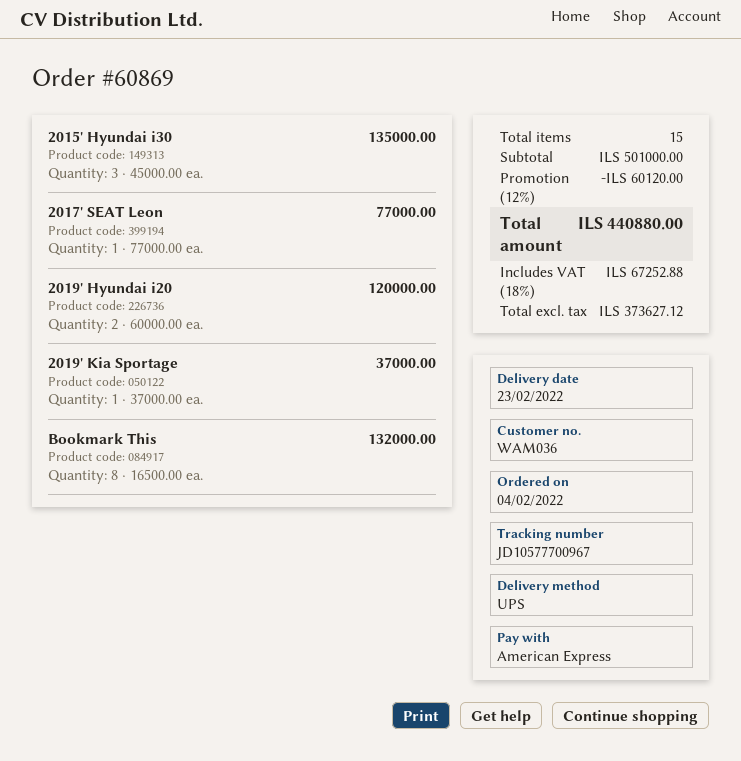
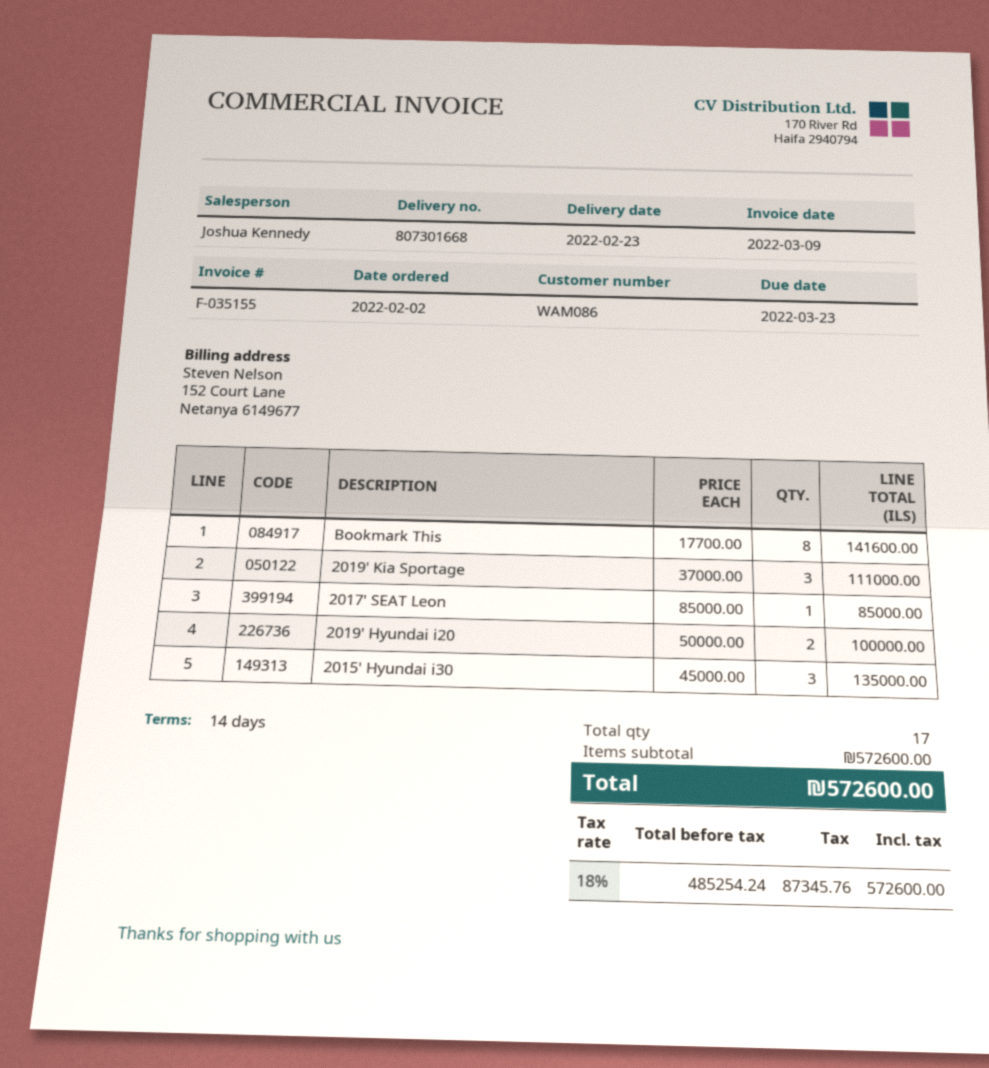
order date: 2022-02-04 -> 2022-02-02
customer number: WAM036 -> WAM086
2017' SEAT Leon: 1 x 77000.00 = 77000.00 -> 1 x 85000.00 = 85000.00
2019' Hyundai i20: 2 x 60000.00 = 120000.00 -> 2 x 50000.00 = 100000.00
2019' Kia Sportage: 1 x 37000.00 = 37000.00 -> 3 x 37000.00 = 111000.00
Bookmark This: 8 x 16500.00 = 132000.00 -> 8 x 17700.00 = 141600.00
total quantity: 15 -> 17
subtotal: 501000.00 -> 572600.00
discount: 12% = 60120.00 -> none
net: 373627.12 -> 485254.24
tax: 18% = 67252.88 -> 18% = 87345.76
total: 440880.00 -> 572600.00

